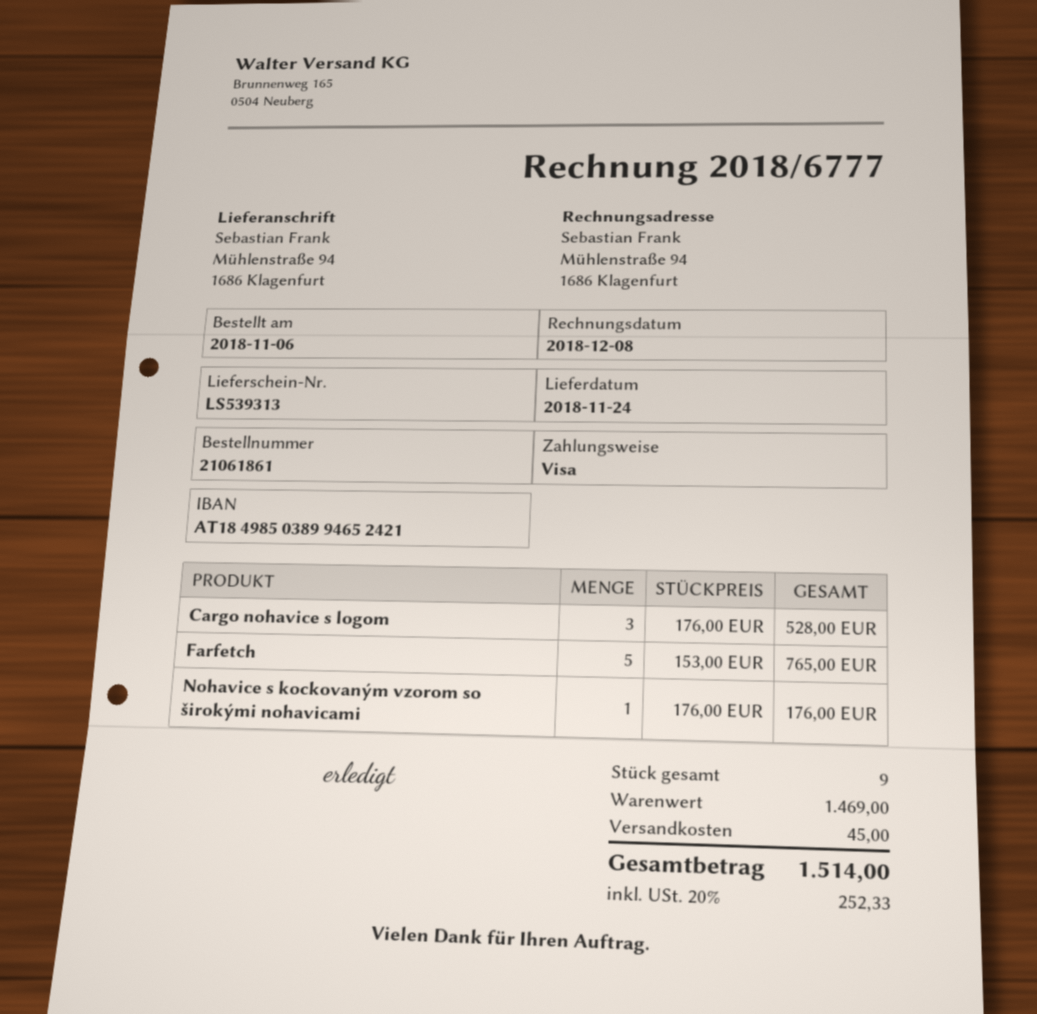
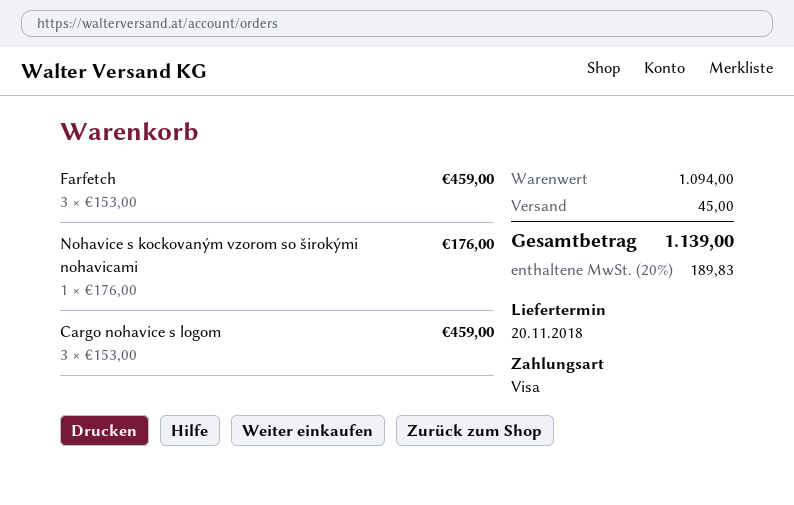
delivery date: 2018-11-24 -> 2018-11-20
Cargo nohavice s logom: 3 x 176.00 = 528.00 -> 3 x 153.00 = 459.00
Farfetch: 5 x 153.00 = 765.00 -> 3 x 153.00 = 459.00
subtotal: 1469.00 -> 1094.00
tax: 20% = 252.33 -> 20% = 189.83
total: 1514.00 -> 1139.00

